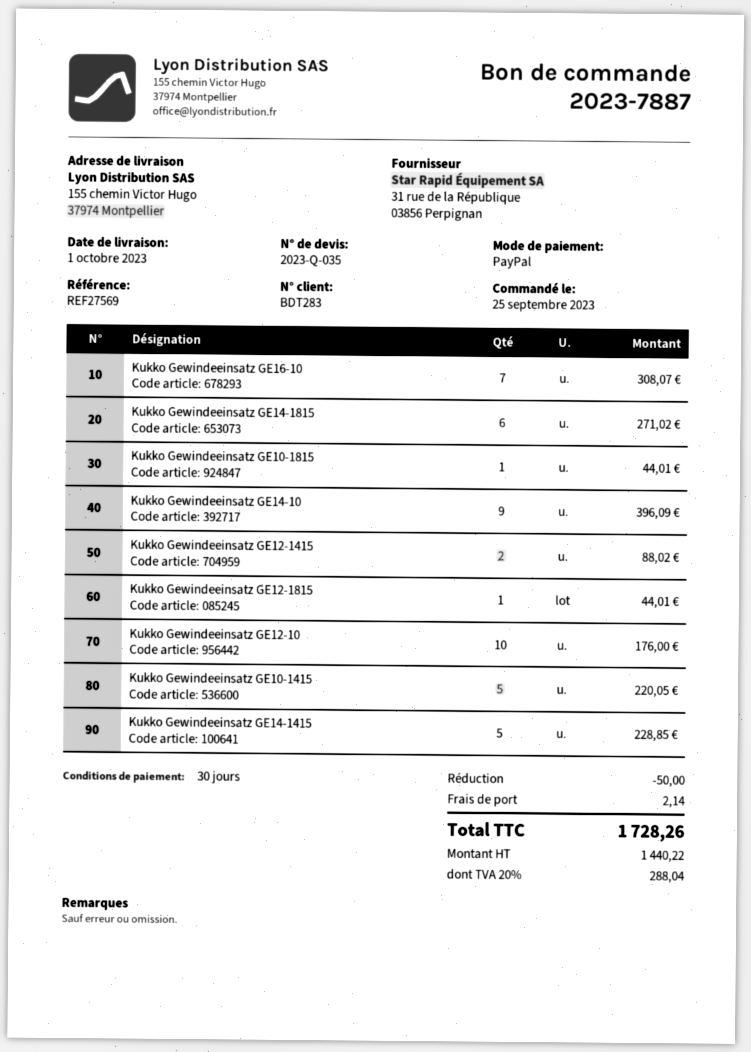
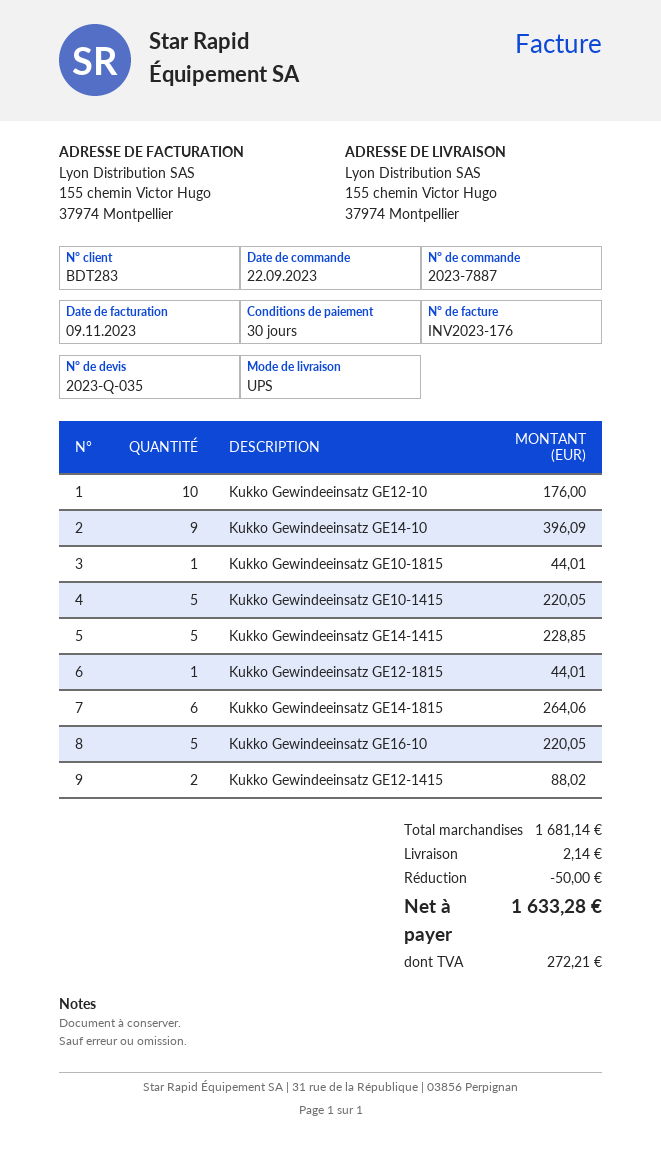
order date: 2023-09-25 -> 2023-09-22
Kukko Gewindeeinsatz GE16-10: 7 for 308.07 -> 5 for 220.05
Kukko Gewindeeinsatz GE14-1815: 6 for 271.02 -> 6 for 264.06
tax: 288.04 -> 272.21
total: 1728.26 -> 1633.28

